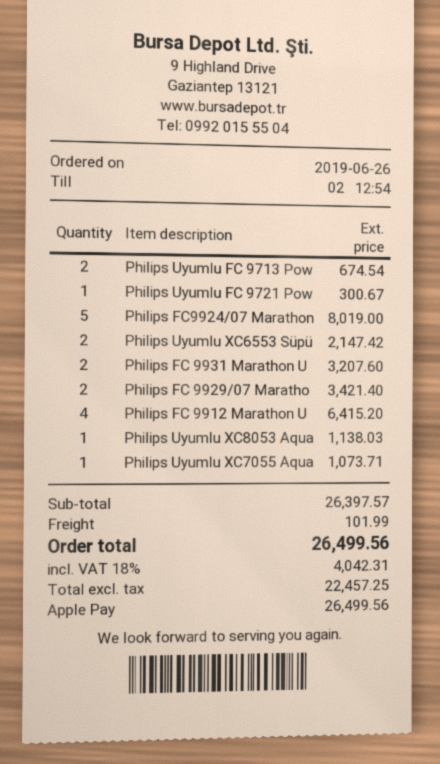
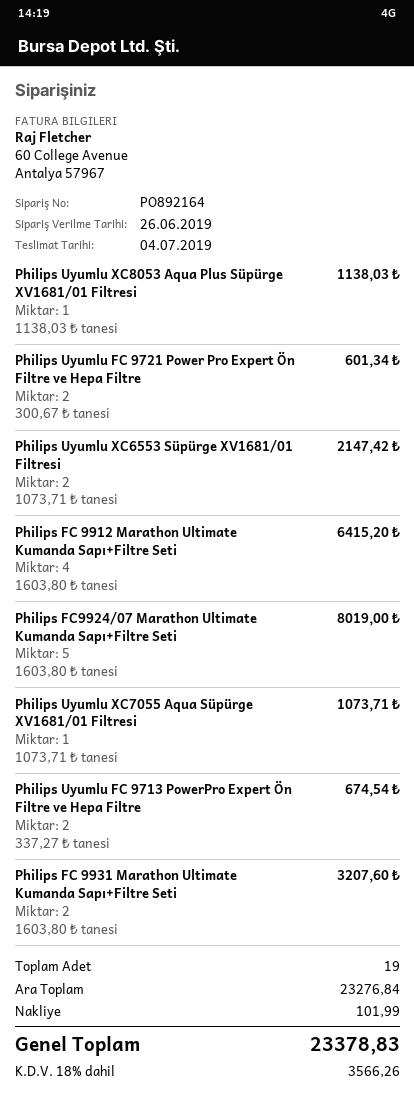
Philips Uyumlu FC 9721 Pow: 1 for 300.67 -> 2 for 601.34
Philips FC 9929/07 Maratho: 2 for 3421.40 -> none
subtotal: 26397.57 -> 23276.84
tax: 18% = 4042.31 -> 18% = 3566.26
total: 26499.56 -> 23378.83

